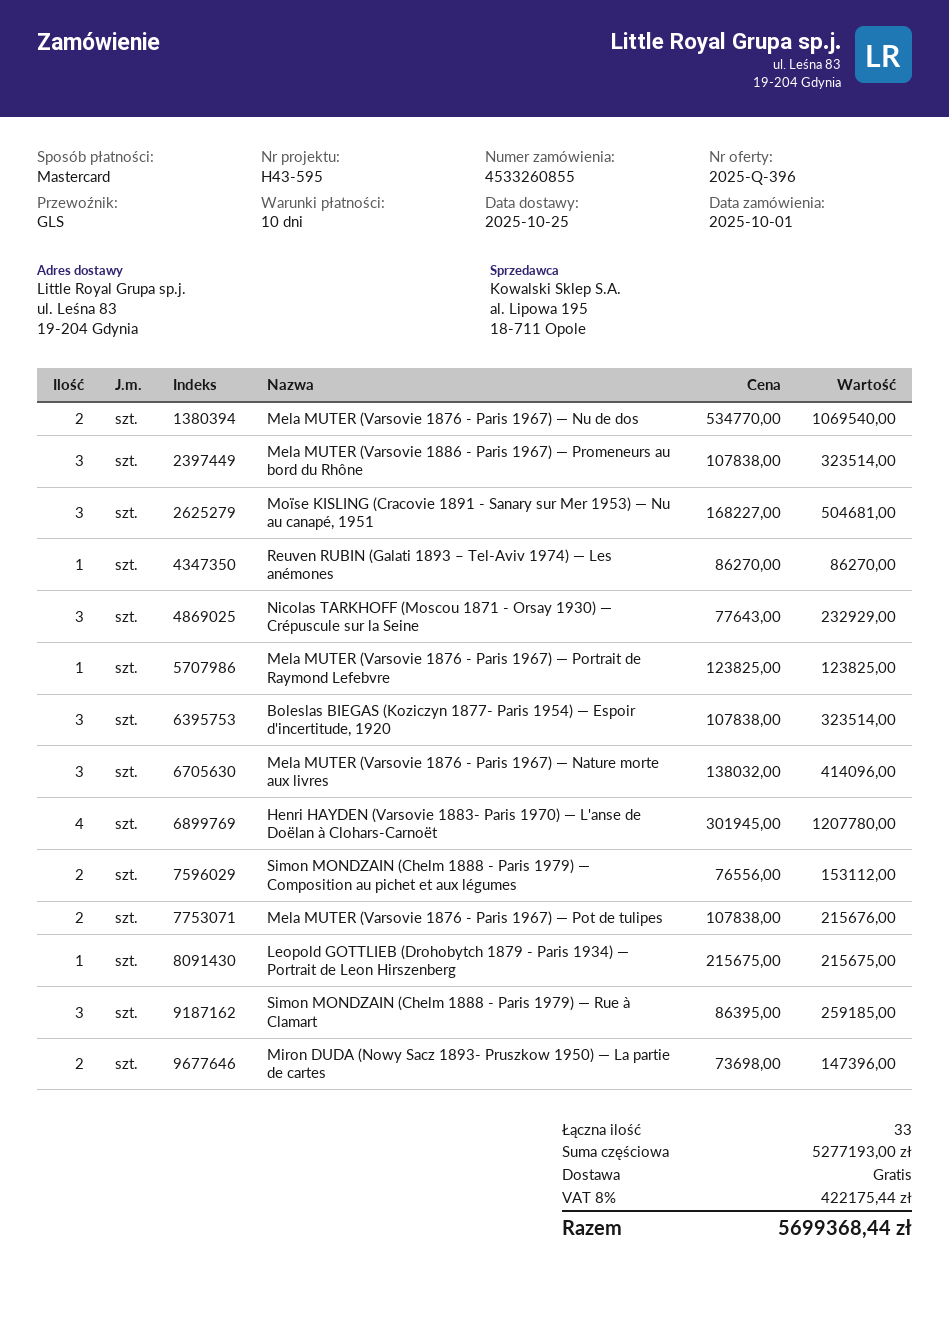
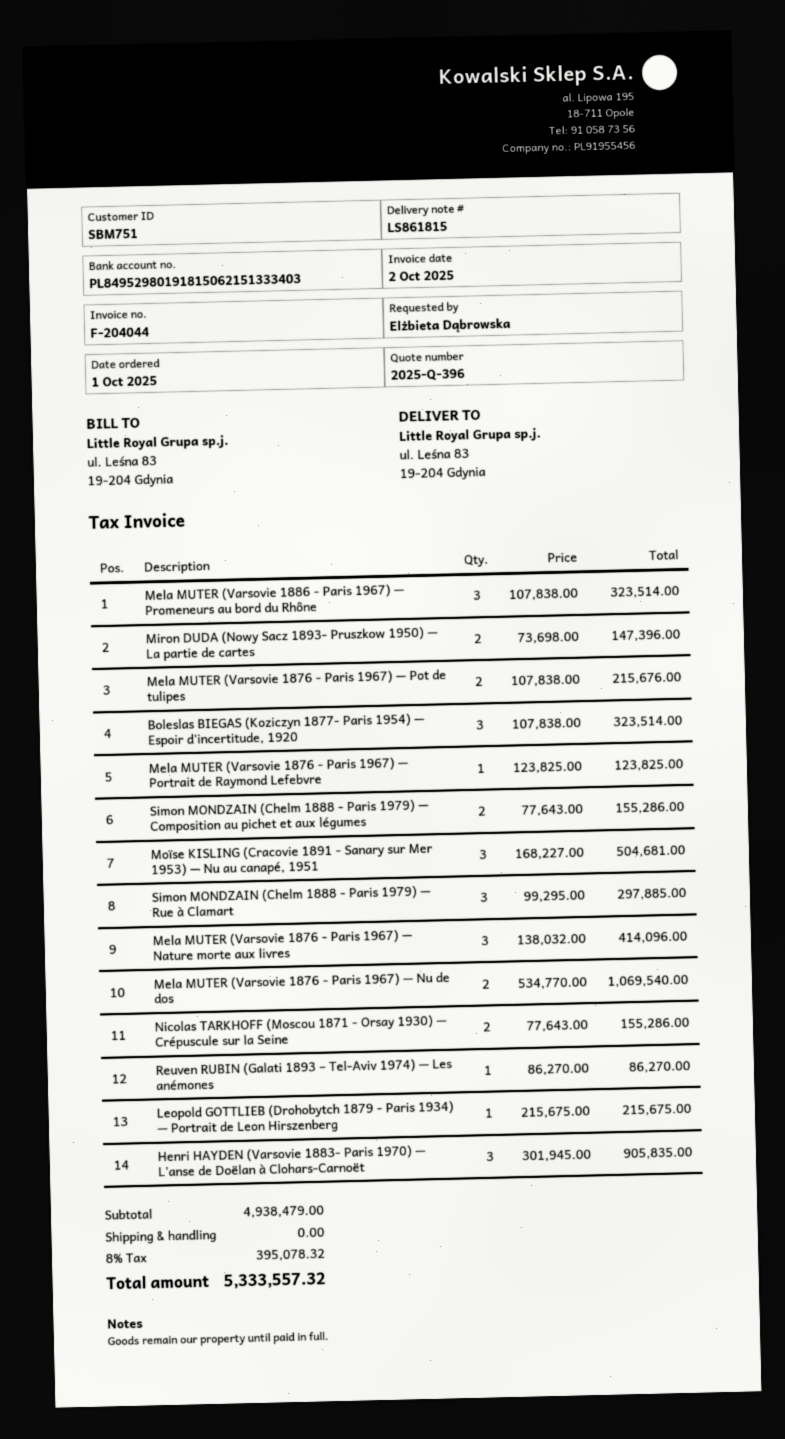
Nicolas TARKHOFF (Moscou 1871 - Orsay 1930) — Crépuscule sur la Seine: 3 x 77643.00 = 232929.00 -> 2 x 77643.00 = 155286.00
Henri HAYDEN (Varsovie 1883- Paris 1970) — L'anse de Doëlan à Clohars-Carnoët: 4 x 301945.00 = 1207780.00 -> 3 x 301945.00 = 905835.00
Simon MONDZAIN (Chelm 1888 - Paris 1979) — Composition au pichet et aux légumes: 2 x 76556.00 = 153112.00 -> 2 x 77643.00 = 155286.00
Simon MONDZAIN (Chelm 1888 - Paris 1979) — Rue à Clamart: 3 x 86395.00 = 259185.00 -> 3 x 99295.00 = 297885.00
subtotal: 5277193.00 -> 4938479.00
tax: 8% = 422175.44 -> 8% = 395078.32
total: 5699368.44 -> 5333557.32

